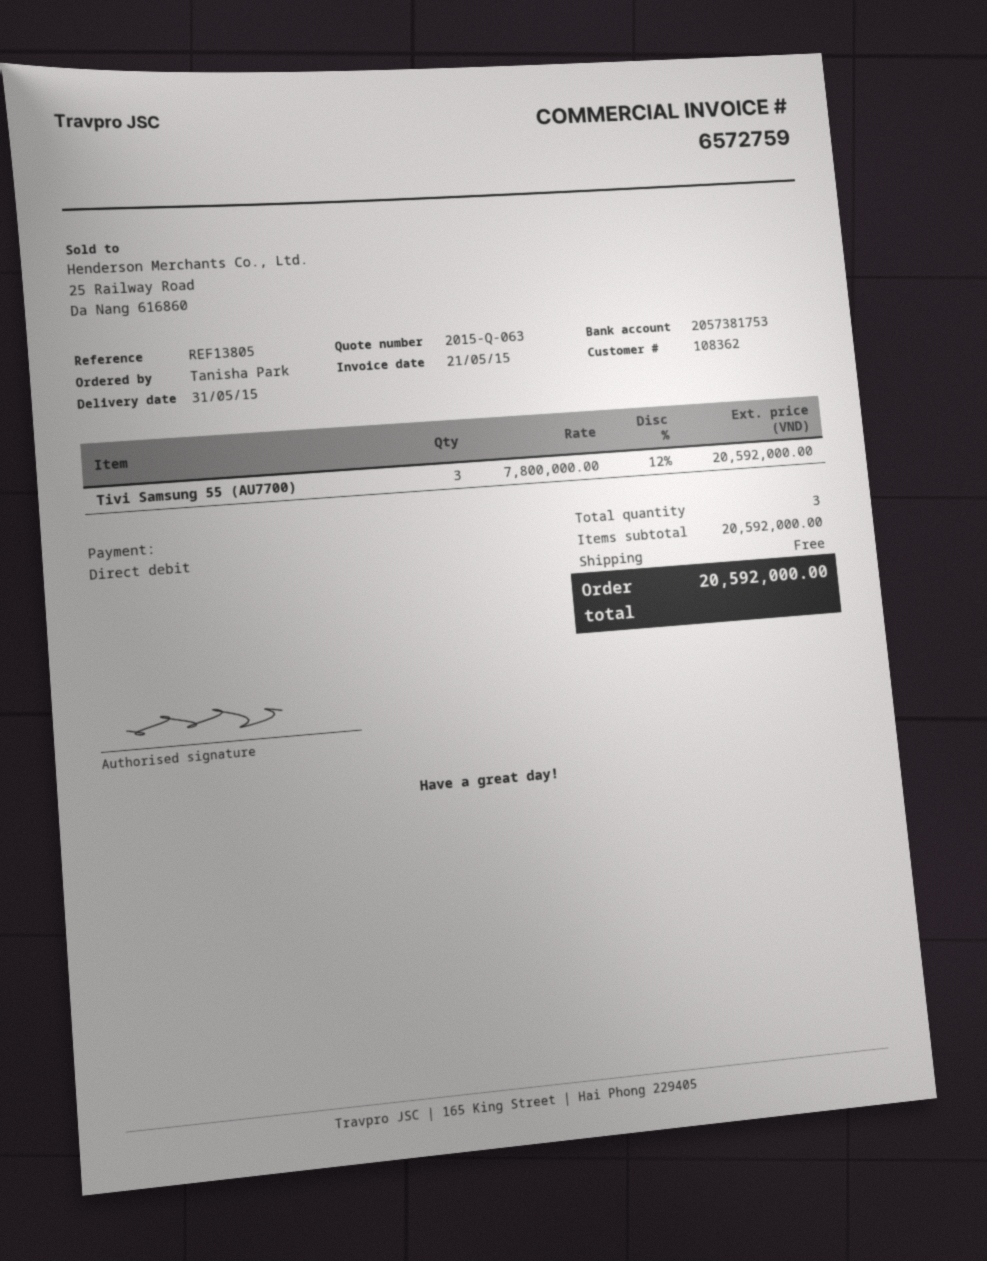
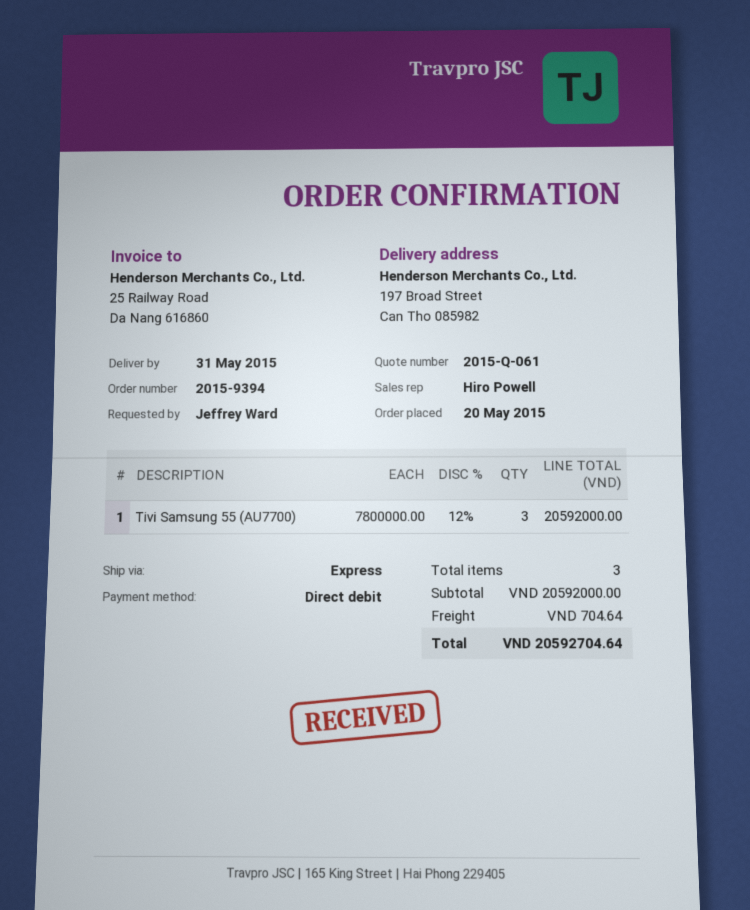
quote number: 2015-Q-063 -> 2015-Q-061
ordered by: Tanisha Park -> Jeffrey Ward
shipping: 0.00 -> 704.64
total: 20592000.00 -> 20592704.64

